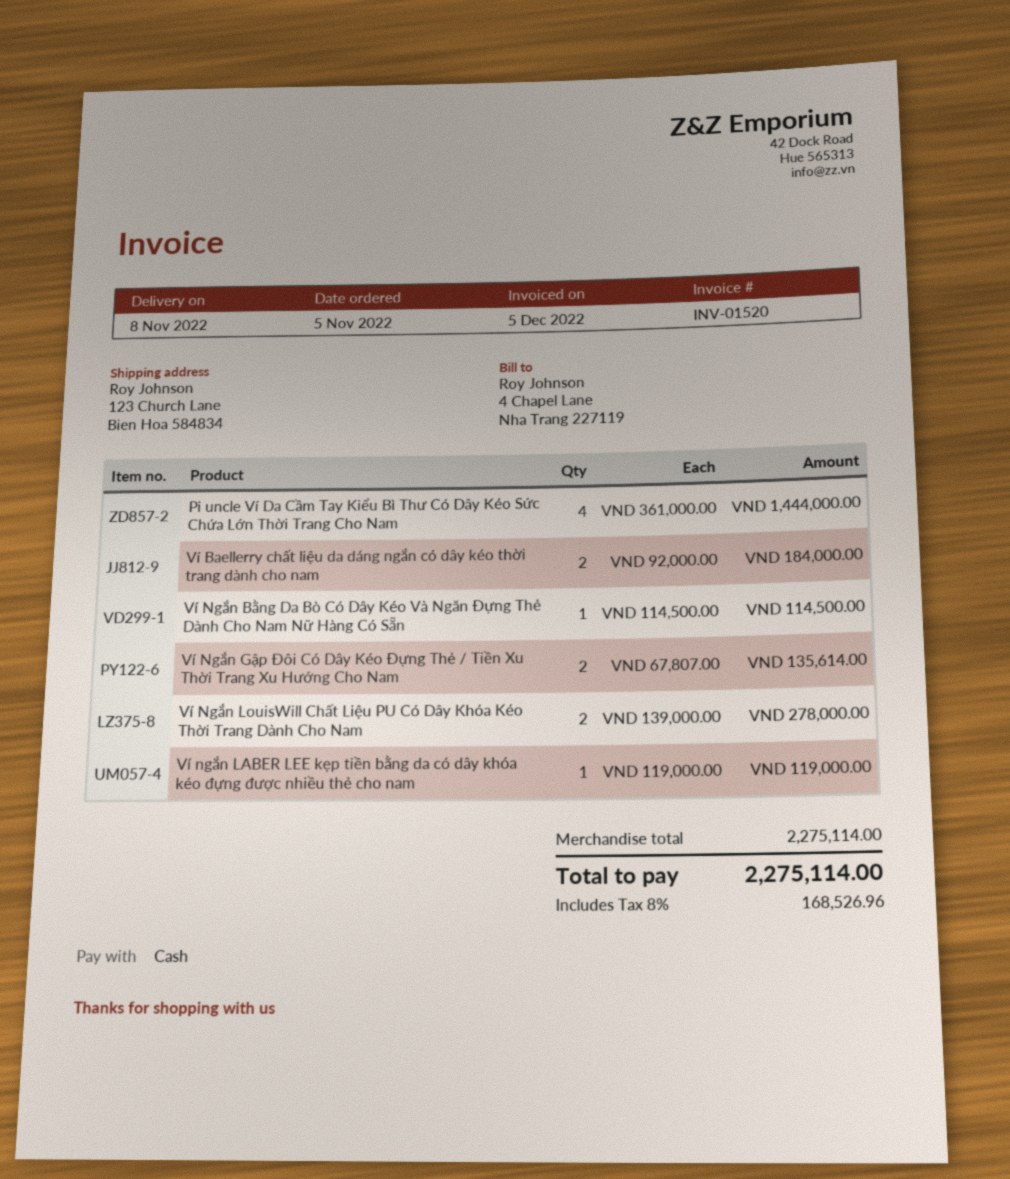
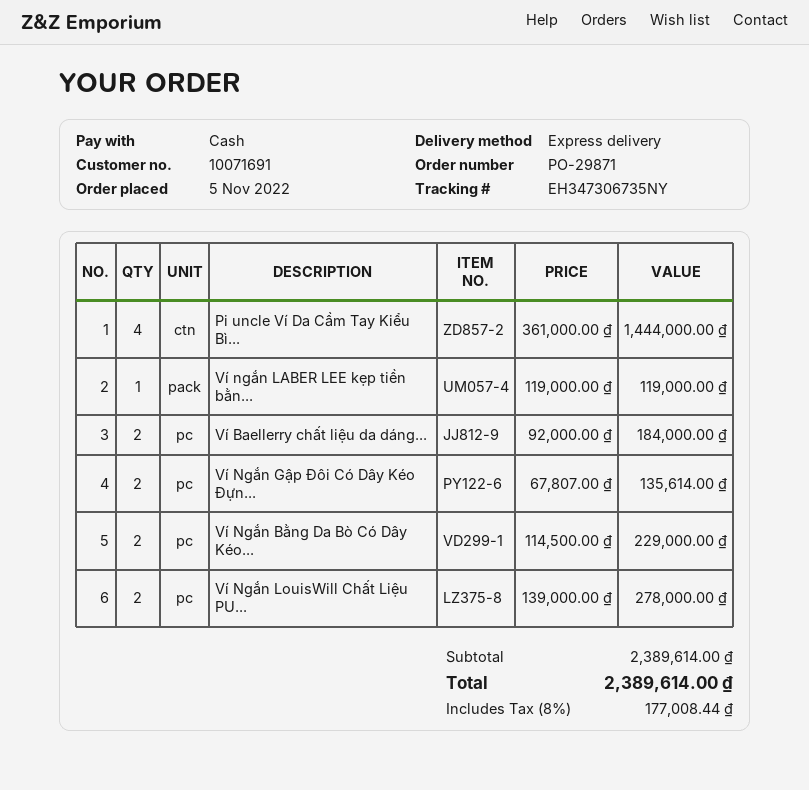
Ví Ngắn Bằng Da Bò Có Dây Kéo Và Ngăn Đựng Thẻ Dành Cho Nam Nữ Hàng Có Sẵn: 1 x 114500.00 = 114500.00 -> 2 x 114500.00 = 229000.00
subtotal: 2275114.00 -> 2389614.00
tax: 8% = 168526.96 -> 8% = 177008.44
total: 2275114.00 -> 2389614.00

